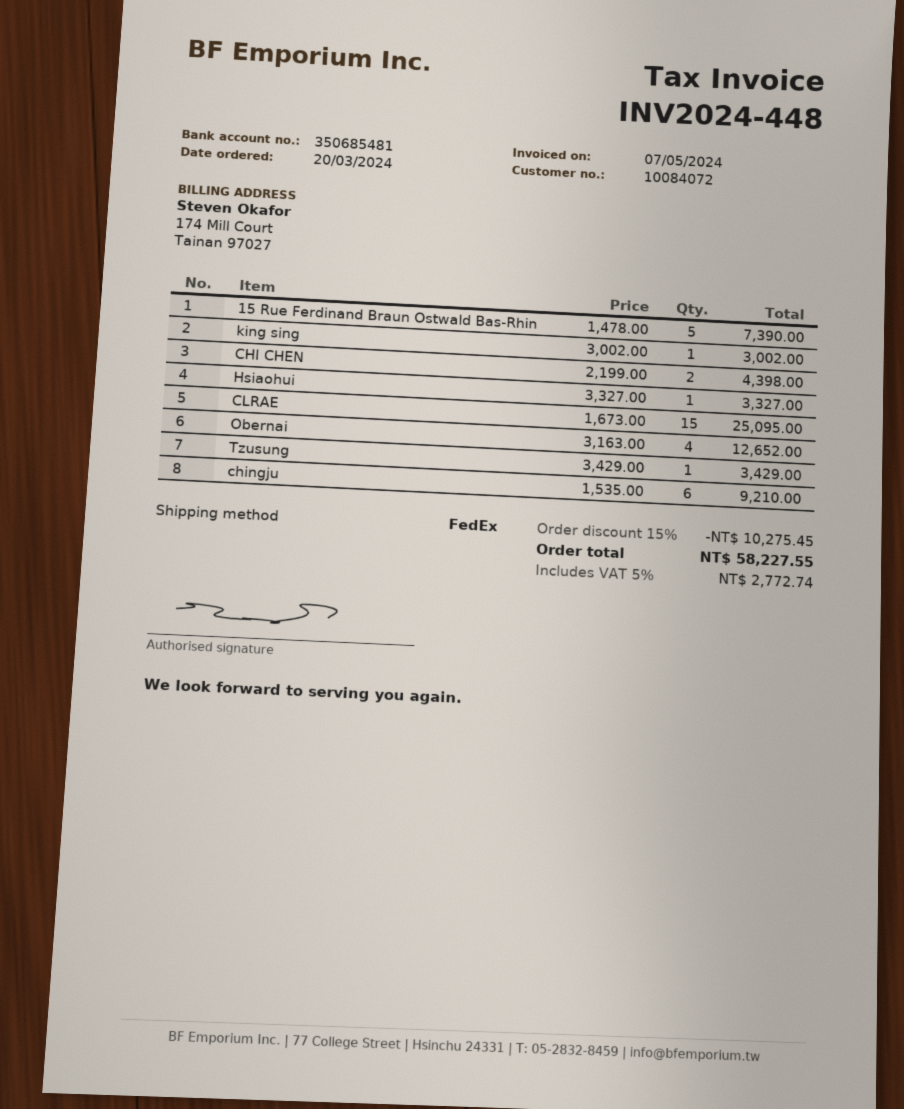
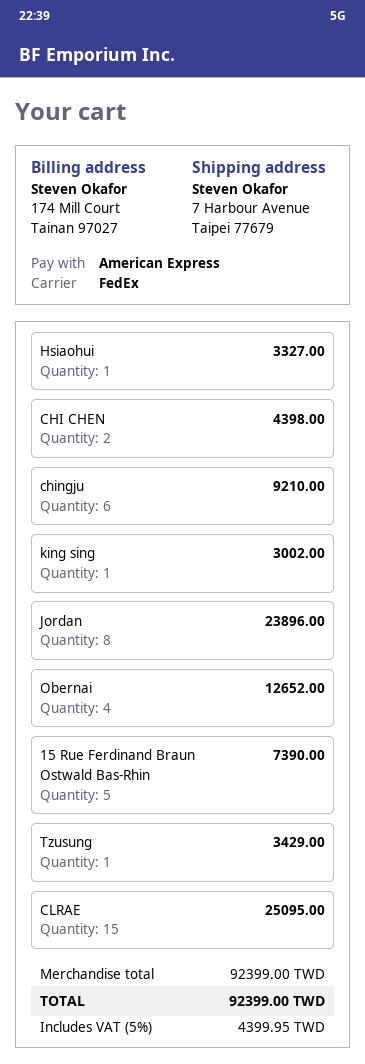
Jordan: none -> 8 for 23896.00
discount: 15% = 10275.45 -> none
tax: 5% = 2772.74 -> 5% = 4399.95
total: 58227.55 -> 92399.00

